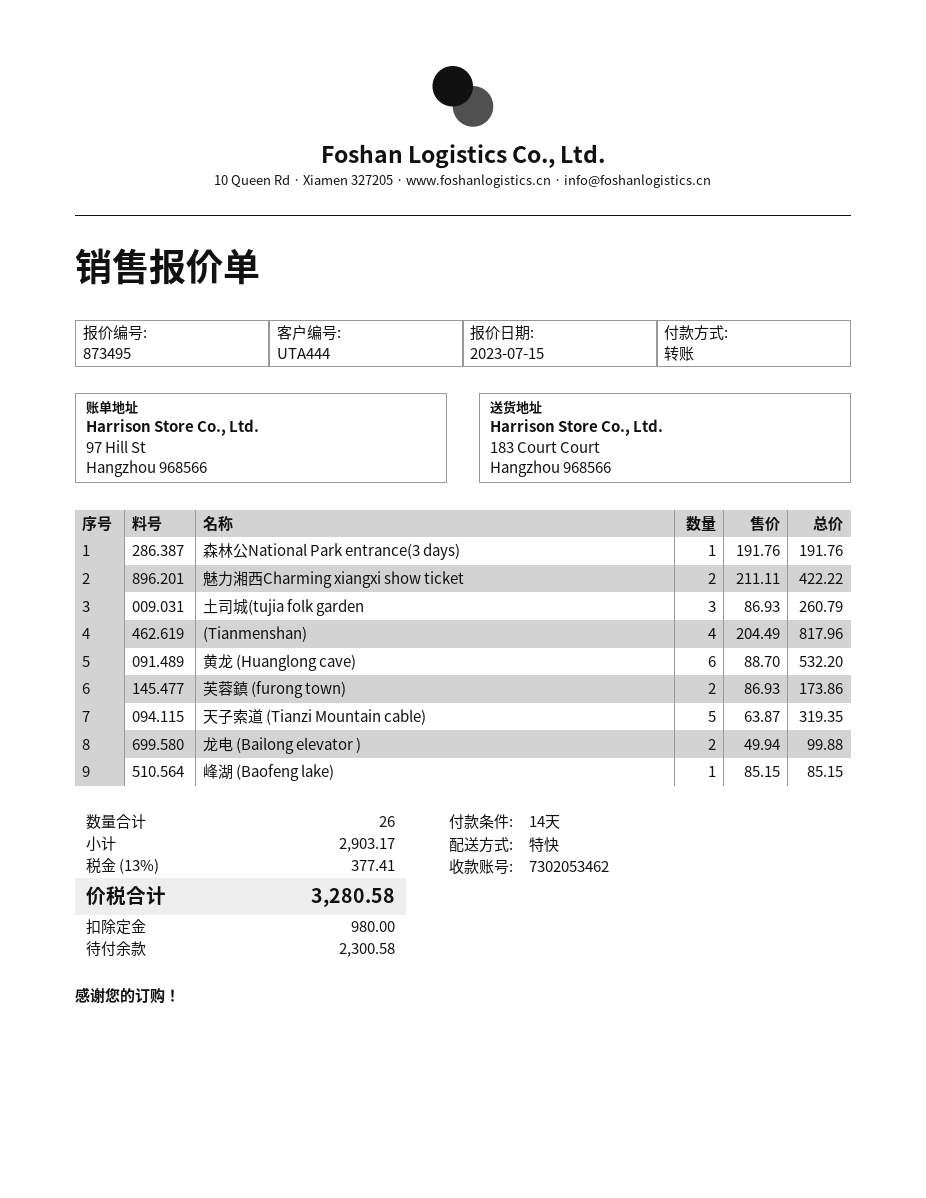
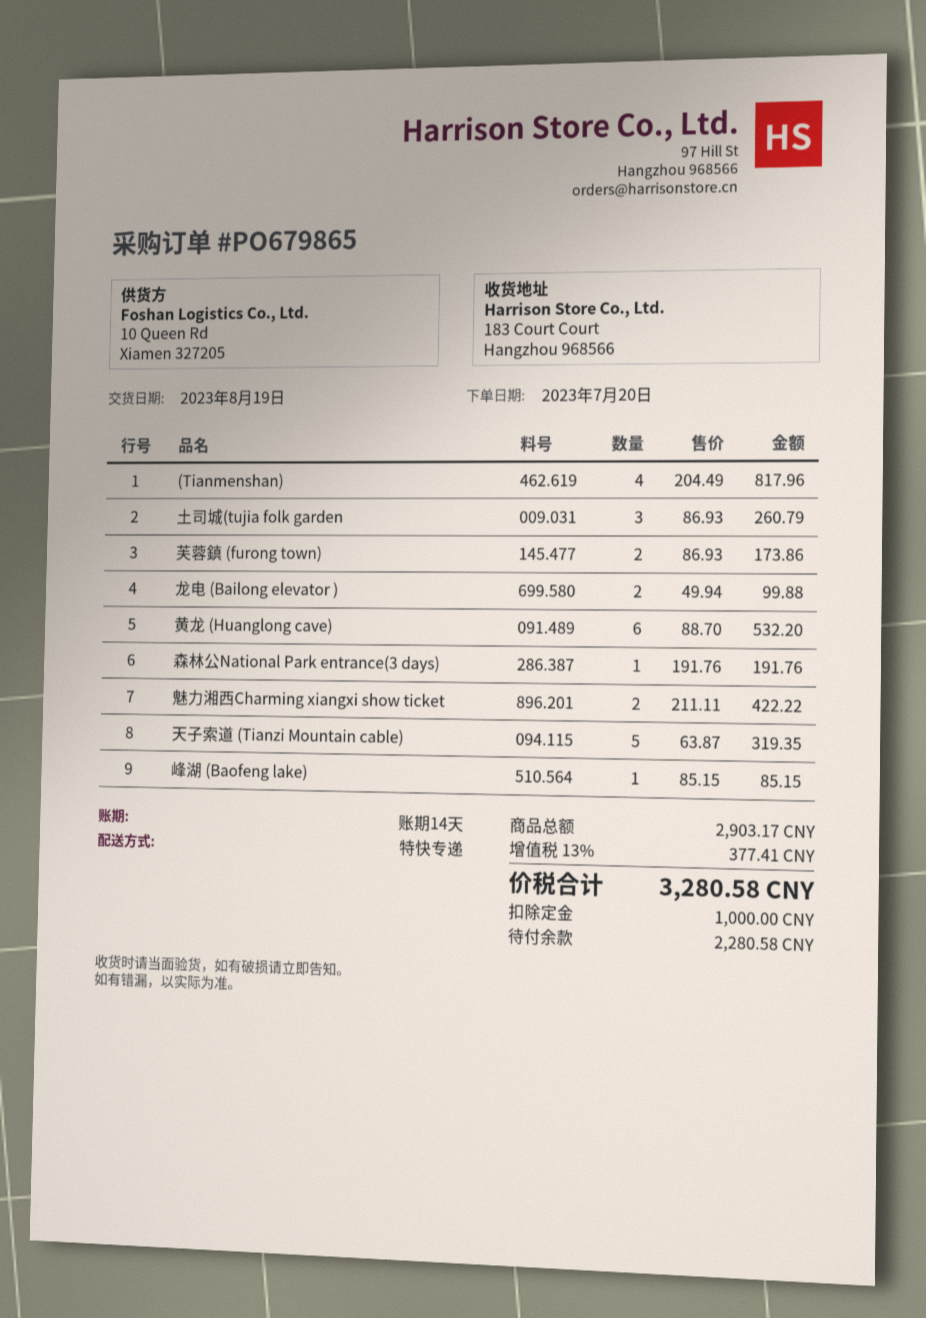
deposit: 980.00 -> 1000.00
balance: 2300.58 -> 2280.58

